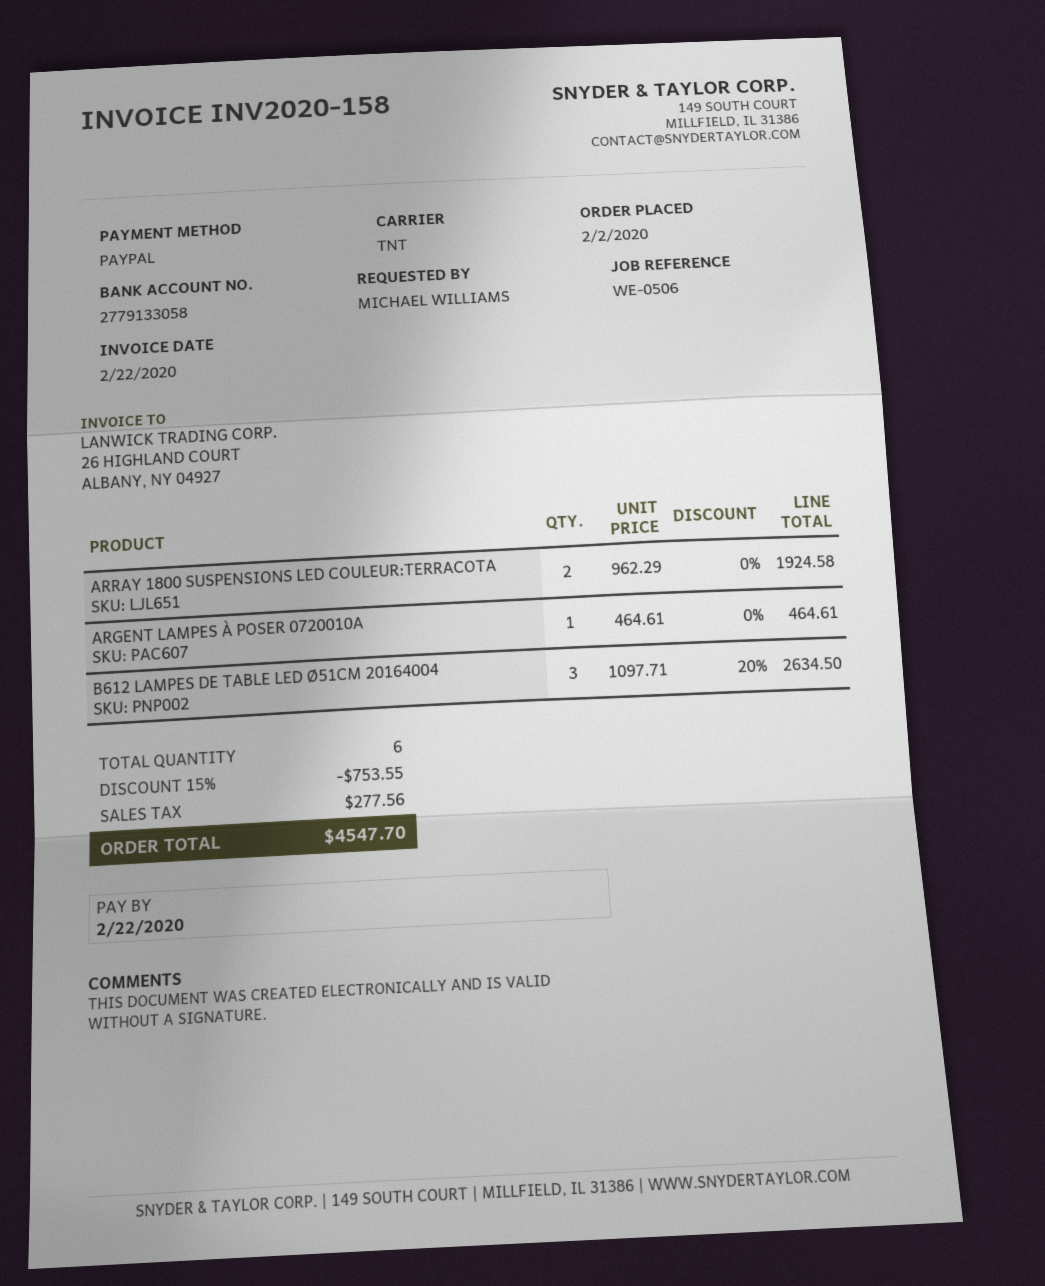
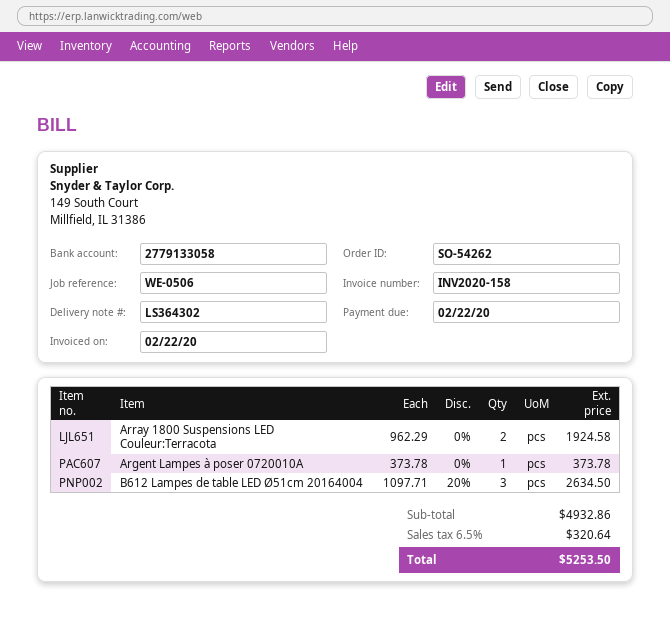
ARGENT LAMPES À POSER 0720010A: 1 x 464.61 = 464.61 -> 1 x 373.78 = 373.78
discount: 15% = 753.55 -> none
tax: 277.56 -> 320.64
total: 4547.70 -> 5253.50

